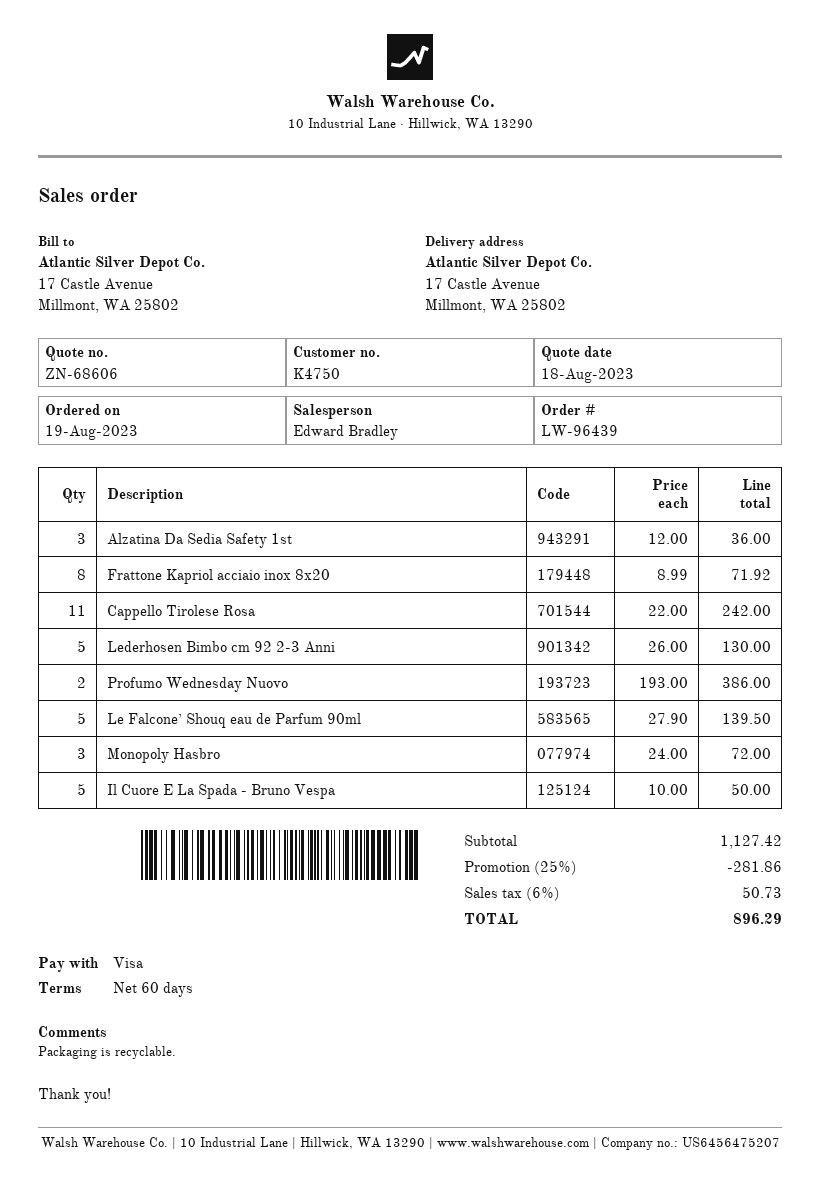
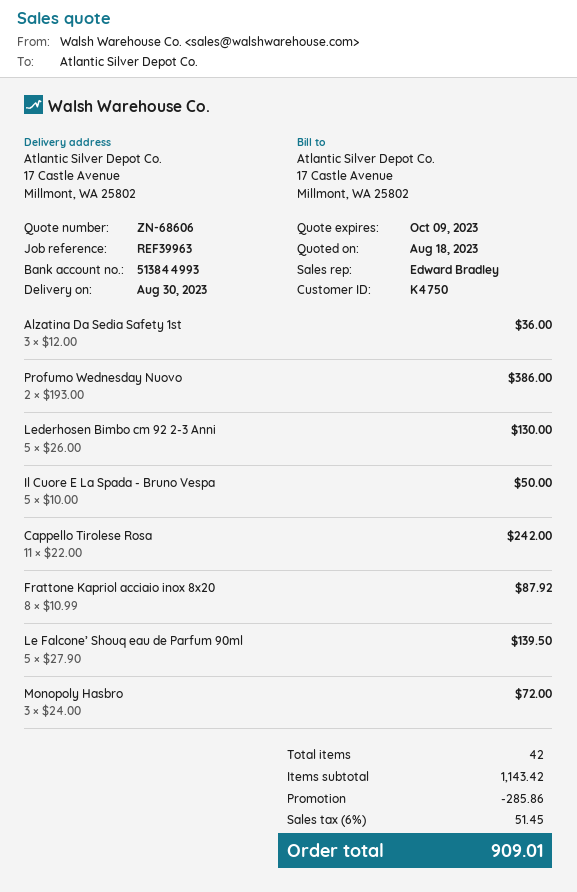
Frattone Kapriol acciaio inox 8x20: 8 x 8.99 = 71.92 -> 8 x 10.99 = 87.92
subtotal: 1127.42 -> 1143.42
discount: 281.86 -> 285.86
tax: 6% = 50.73 -> 6% = 51.45
total: 896.29 -> 909.01

